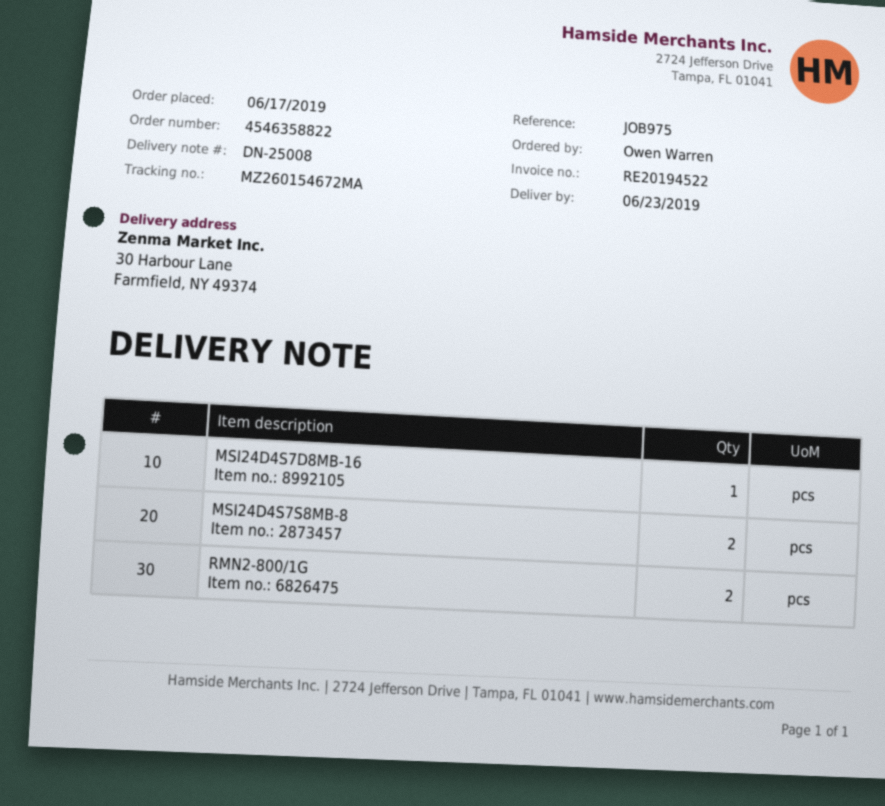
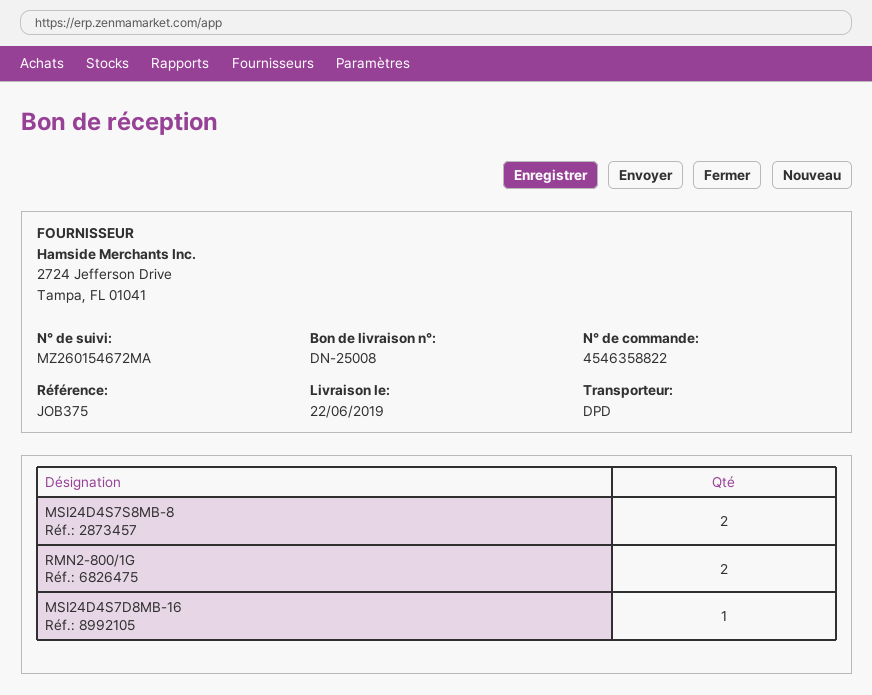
delivery date: 2019-06-23 -> 2019-06-22
reference: JOB975 -> JOB375

